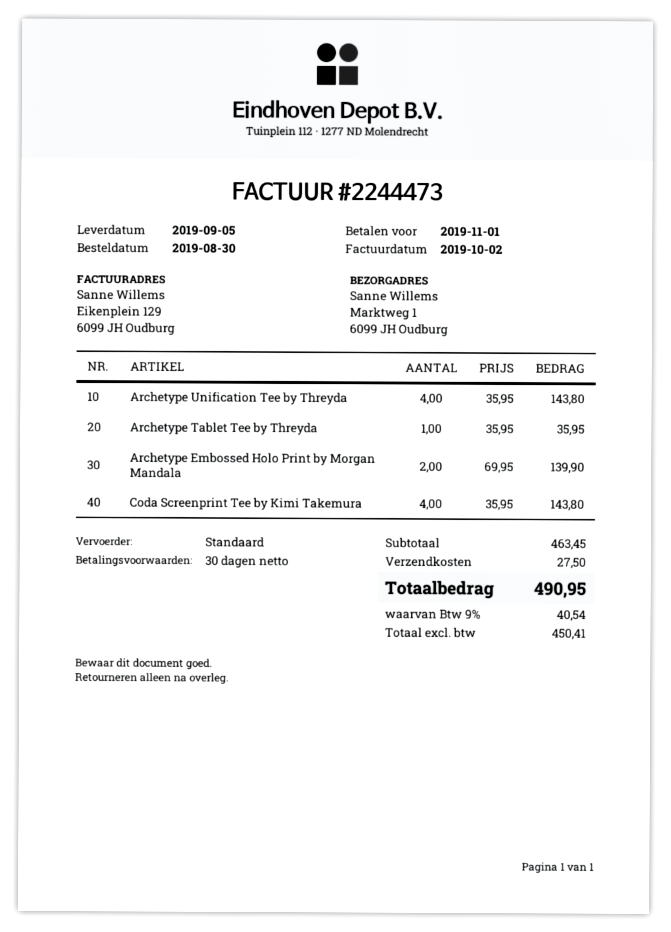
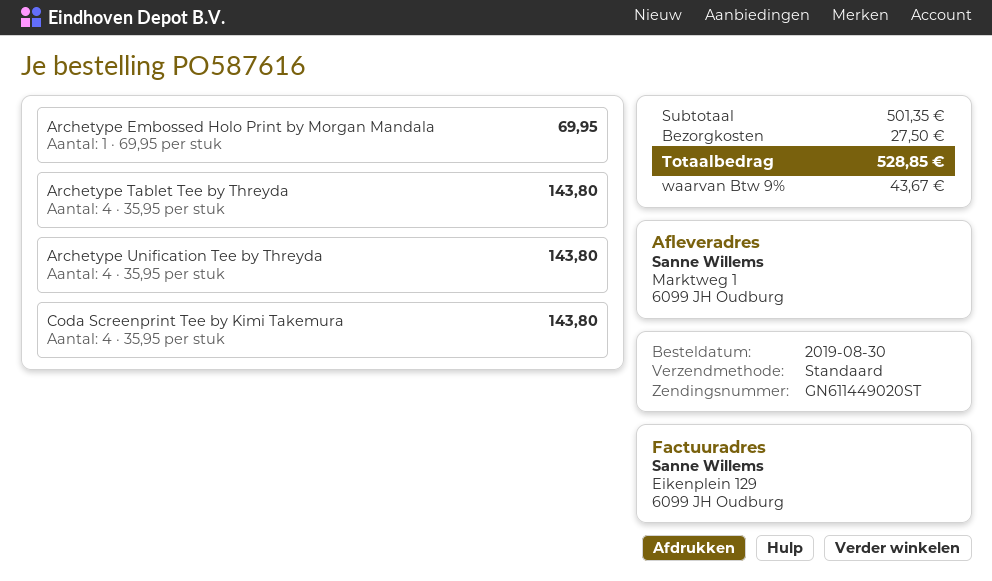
Archetype Tablet Tee by Threyda: 1 x 35.95 = 35.95 -> 4 x 35.95 = 143.80
Archetype Embossed Holo Print by Morgan Mandala: 2 x 69.95 = 139.90 -> 1 x 69.95 = 69.95
subtotal: 463.45 -> 501.35
tax: 9% = 40.54 -> 9% = 43.67
total: 490.95 -> 528.85

